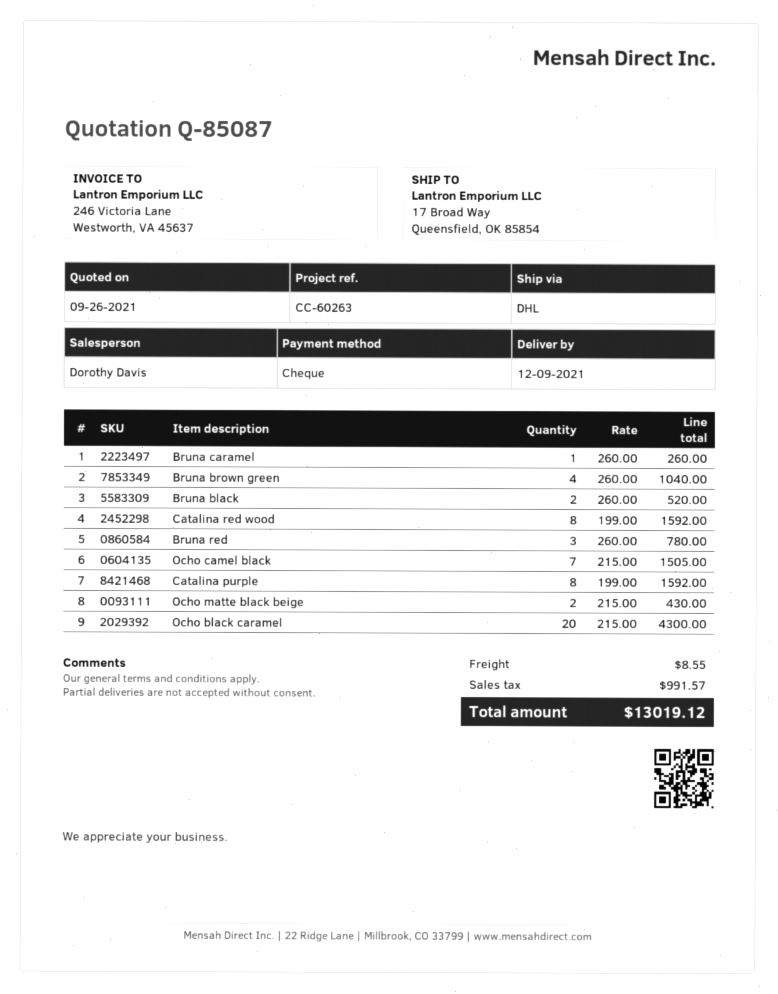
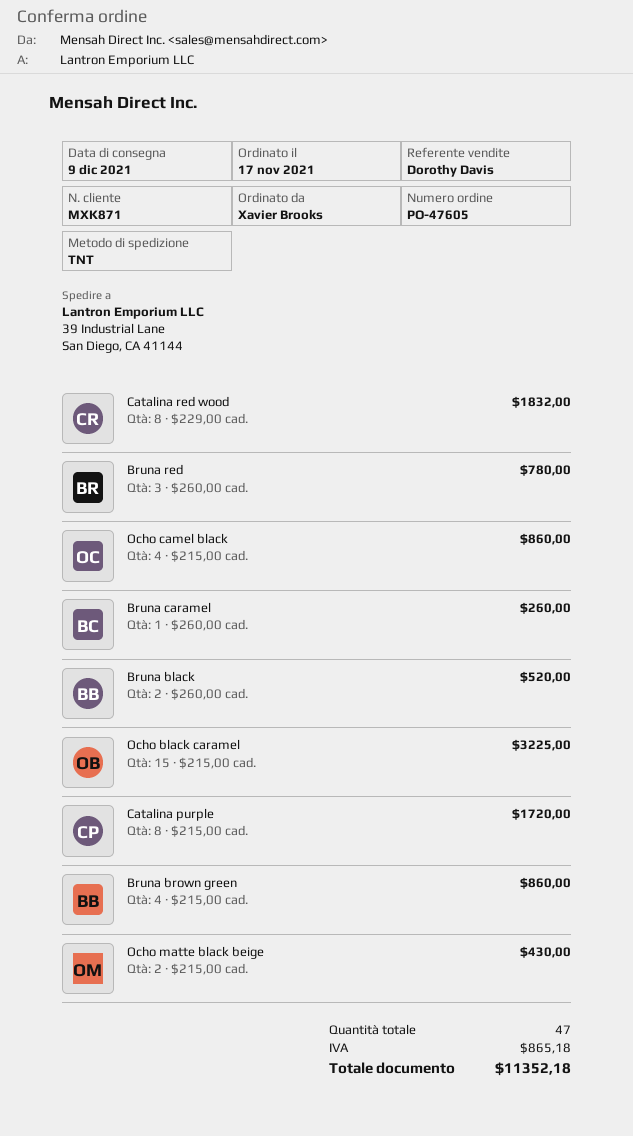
shipping method: DHL -> TNT
ship to: 17 Broad Way, Queensfield, OK 85854 -> 39 Industrial Lane, San Diego, CA 41144
Bruna brown green: 4 x 260.00 = 1040.00 -> 4 x 215.00 = 860.00
Catalina red wood: 8 x 199.00 = 1592.00 -> 8 x 229.00 = 1832.00
Ocho camel black: 7 x 215.00 = 1505.00 -> 4 x 215.00 = 860.00
Catalina purple: 8 x 199.00 = 1592.00 -> 8 x 215.00 = 1720.00
Ocho black caramel: 20 x 215.00 = 4300.00 -> 15 x 215.00 = 3225.00
shipping: 8.55 -> none
tax: 991.57 -> 865.18
total: 13019.12 -> 11352.18

